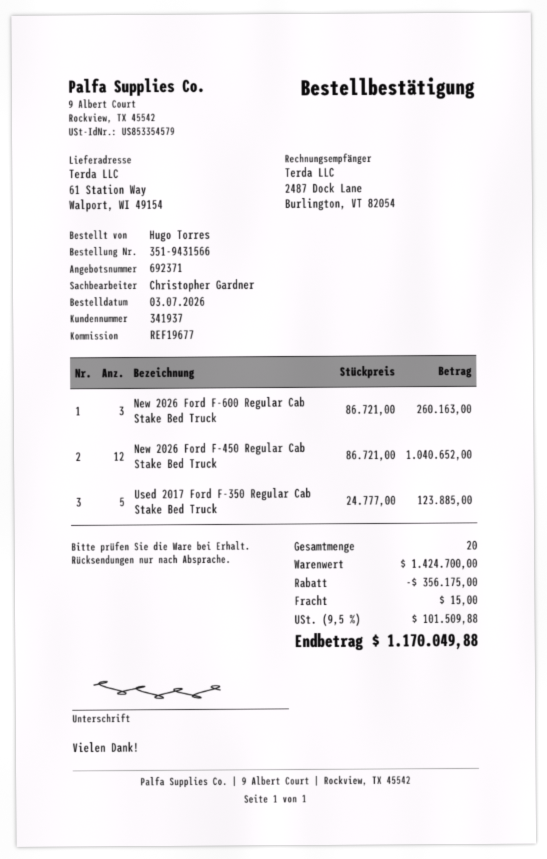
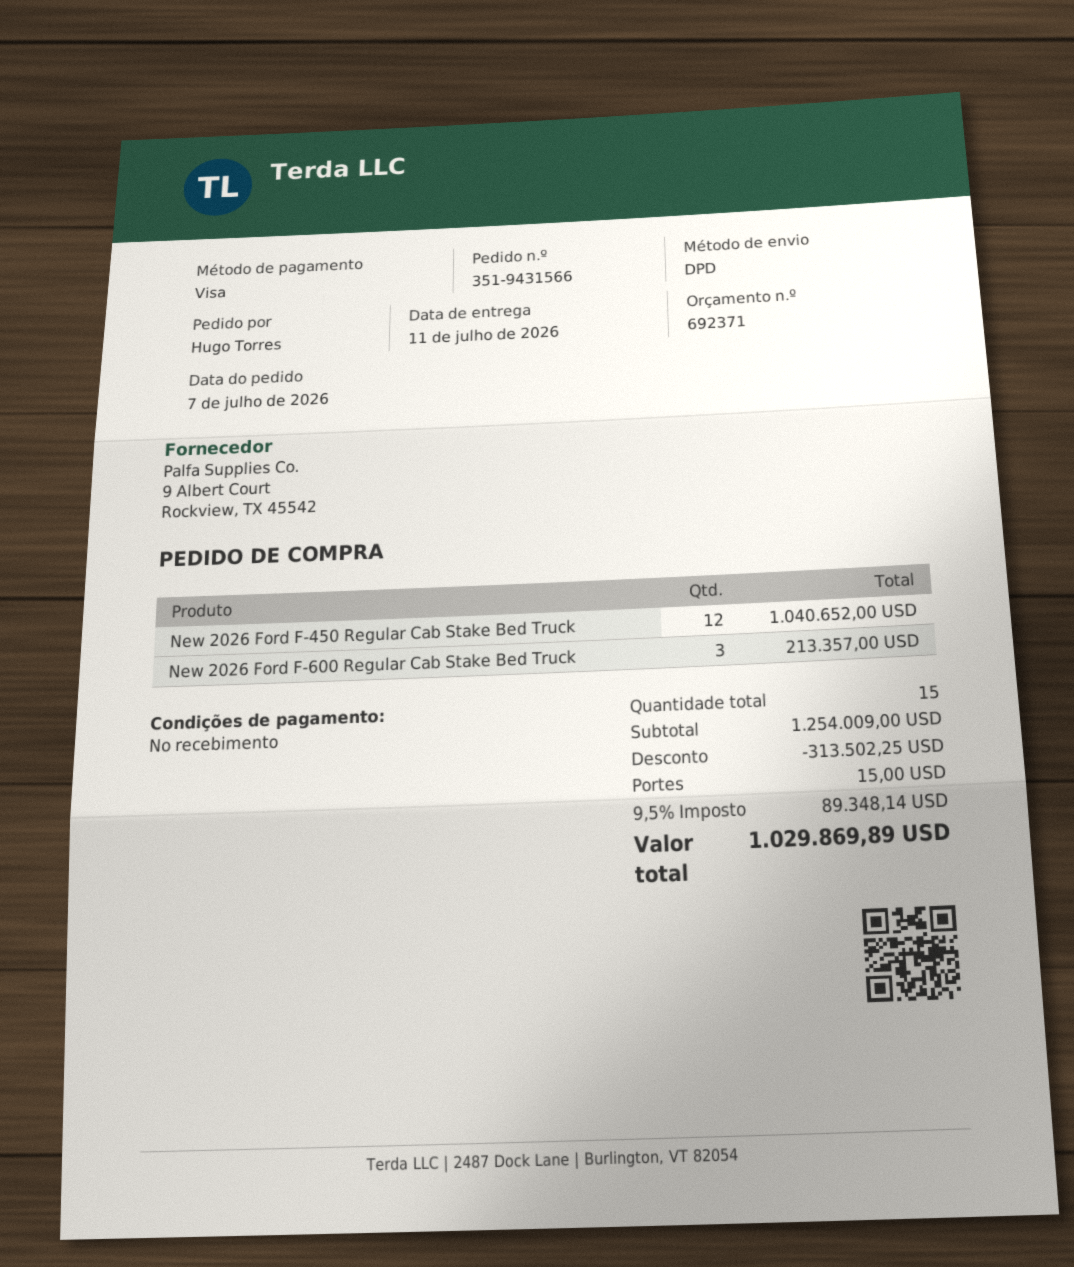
order date: 2026-07-03 -> 2026-07-07
New 2026 Ford F-600 Regular Cab Stake Bed Truck: 3 for 260163.00 -> 3 for 213357.00
Used 2017 Ford F-350 Regular Cab Stake Bed Truck: 5 for 123885.00 -> none
total quantity: 20 -> 15
subtotal: 1424700.00 -> 1254009.00
discount: 356175.00 -> 313502.25
tax: 9.5% = 101509.88 -> 9.5% = 89348.14
total: 1170049.88 -> 1029869.89

